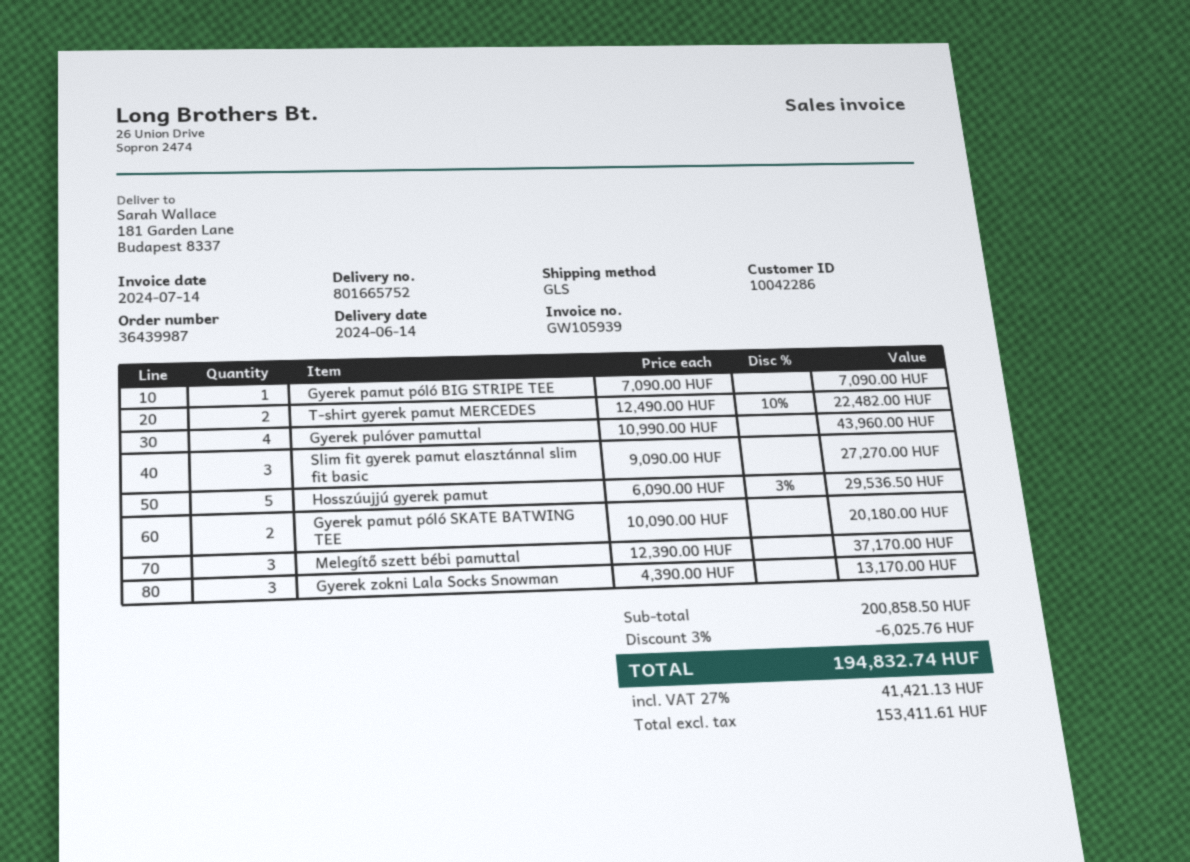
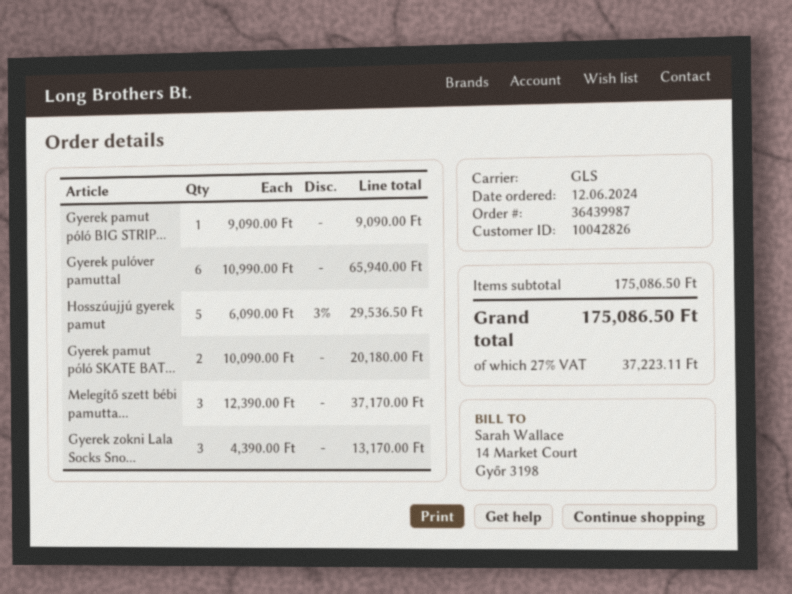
customer number: 10042286 -> 10042826
Gyerek pamut póló BIG STRIPE TEE: 1 x 7090.00 = 7090.00 -> 1 x 9090.00 = 9090.00
T-shirt gyerek pamut MERCEDES: 2 x 12490.00 - 10% = 22482.00 -> none
Gyerek pulóver pamuttal: 4 x 10990.00 = 43960.00 -> 6 x 10990.00 = 65940.00
Slim fit gyerek pamut elasztánnal slim fit basic: 3 x 9090.00 = 27270.00 -> none
subtotal: 200858.50 -> 175086.50
discount: 3% = 6025.76 -> none
tax: 27% = 41421.13 -> 27% = 37223.11
total: 194832.74 -> 175086.50

